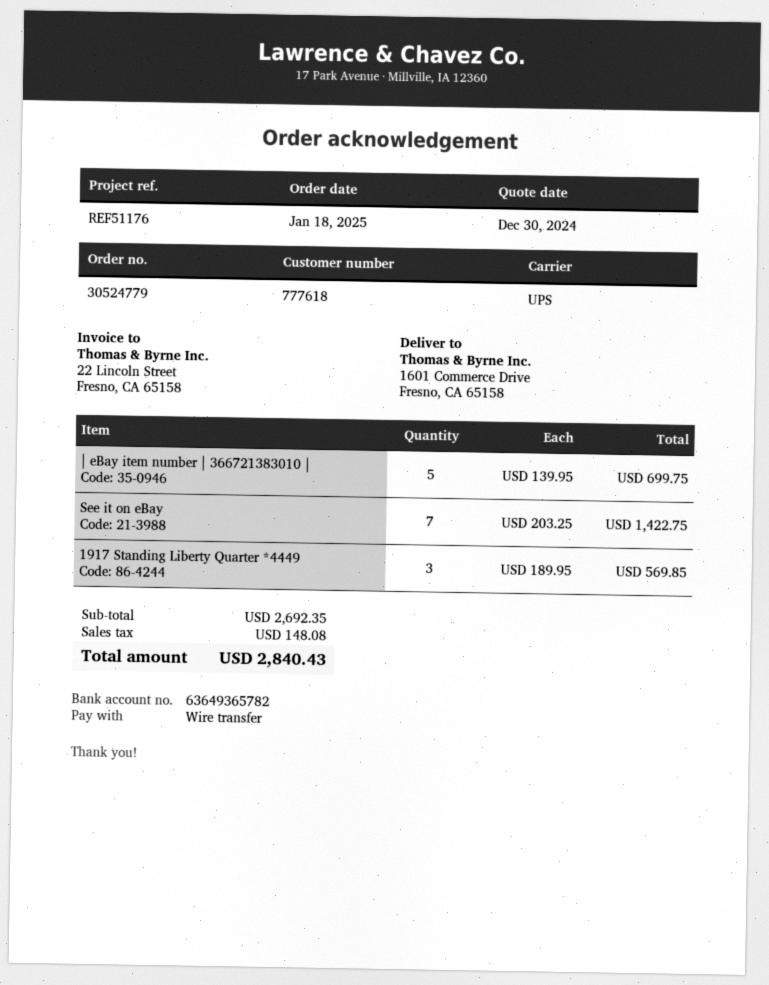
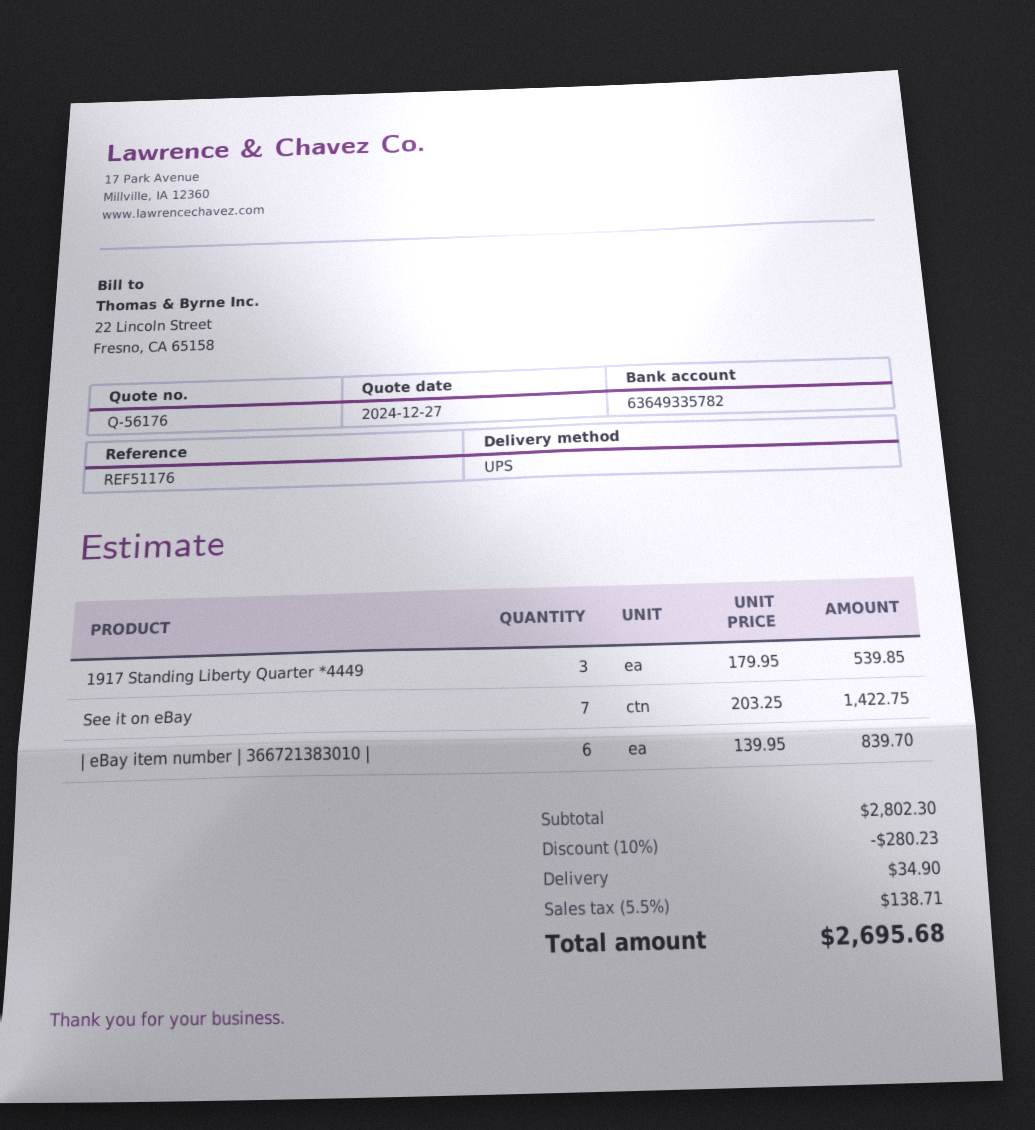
quote date: 2024-12-30 -> 2024-12-27
bank account: 63649365782 -> 63649335782
| eBay item number | 366721383010 |: 5 x 139.95 = 699.75 -> 6 x 139.95 = 839.70
1917 Standing Liberty Quarter *4449: 3 x 189.95 = 569.85 -> 3 x 179.95 = 539.85
subtotal: 2692.35 -> 2802.30
discount: none -> 10% = 280.23
shipping: none -> 34.90
tax: 148.08 -> 138.71
total: 2840.43 -> 2695.68

